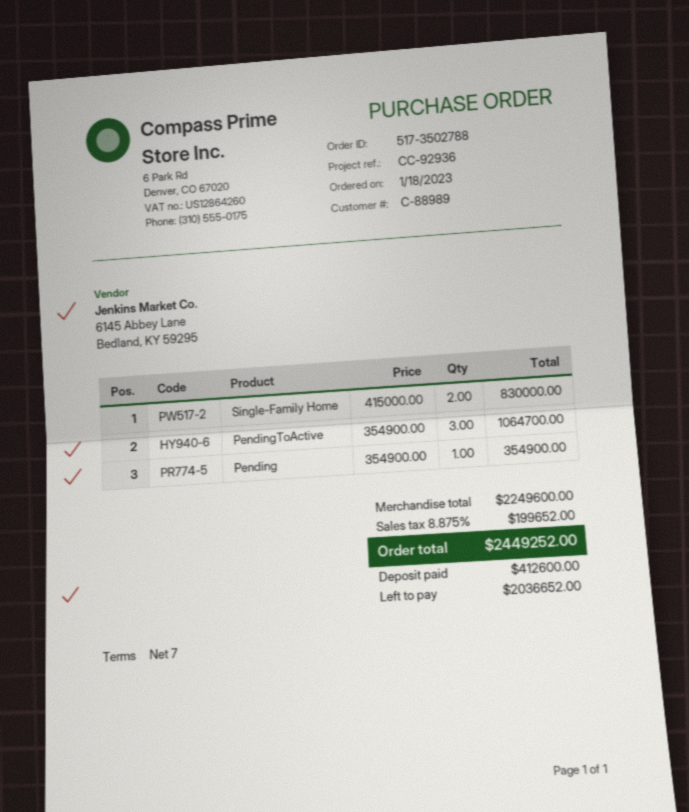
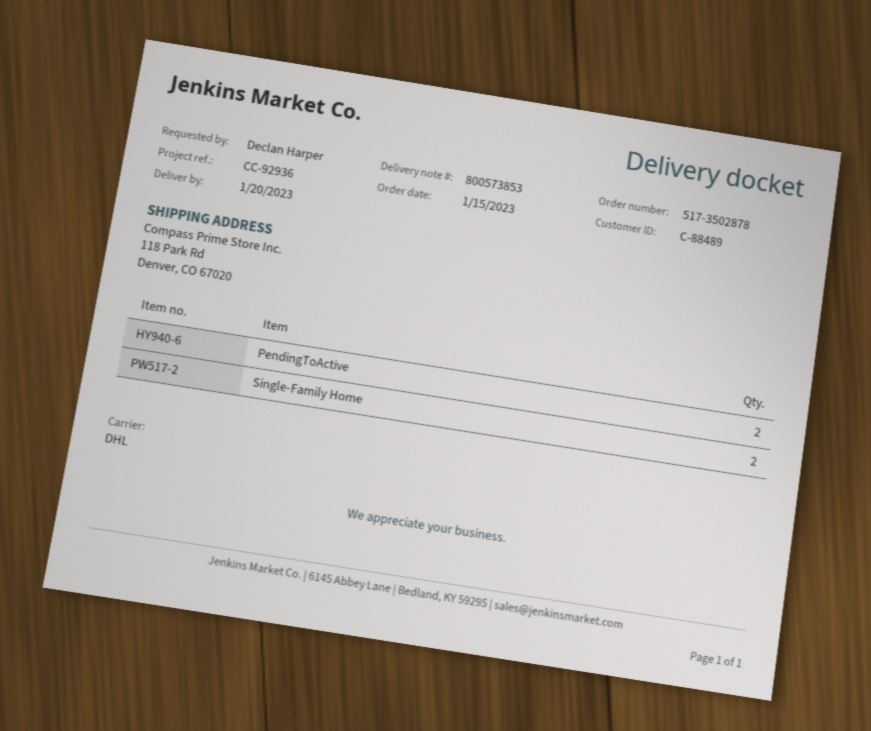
order number: 517-3502788 -> 517-3502878
order date: 2023-01-18 -> 2023-01-15
customer number: C-88989 -> C-88489
PendingToActive: 3 -> 2
Pending: 1 -> none

